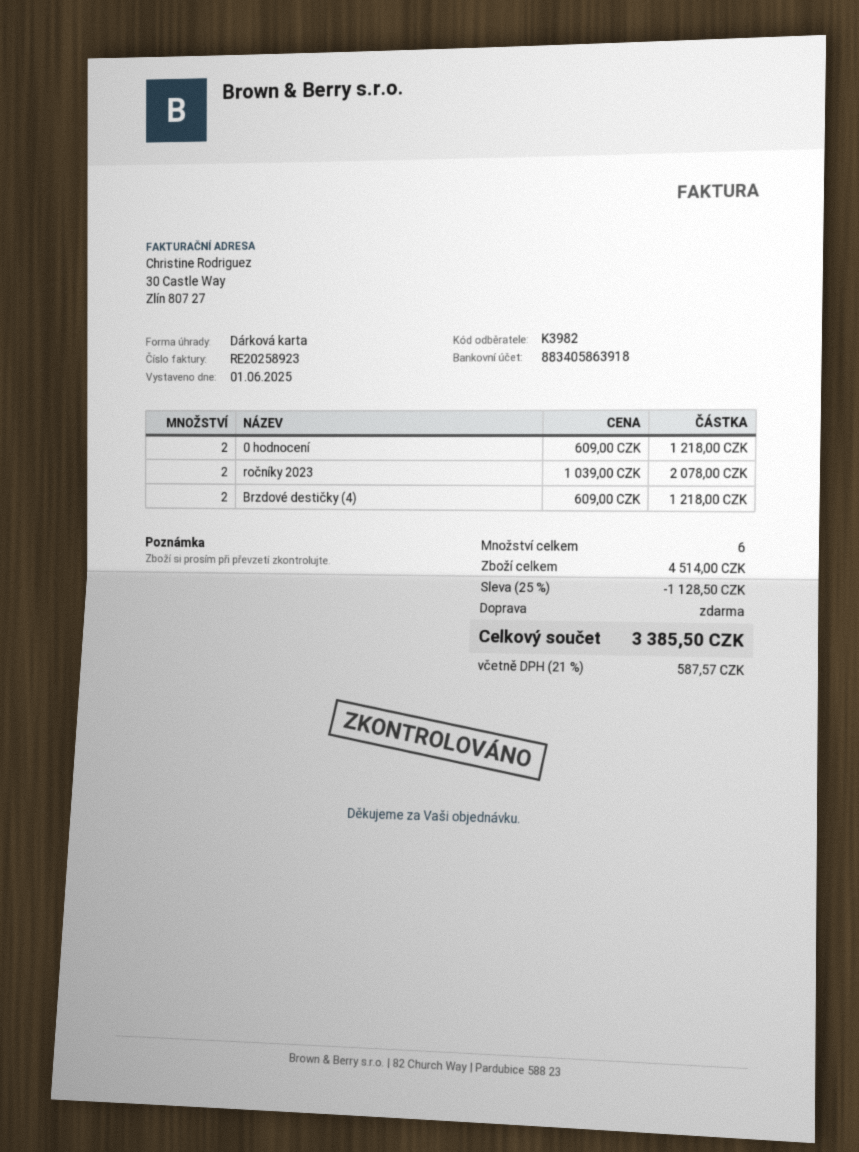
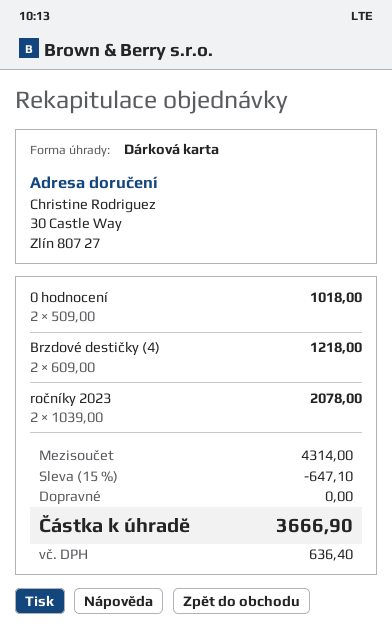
0 hodnocení: 2 x 609.00 = 1218.00 -> 2 x 509.00 = 1018.00
subtotal: 4514.00 -> 4314.00
discount: 25% = 1128.50 -> 15% = 647.10
tax: 587.57 -> 636.40
total: 3385.50 -> 3666.90

